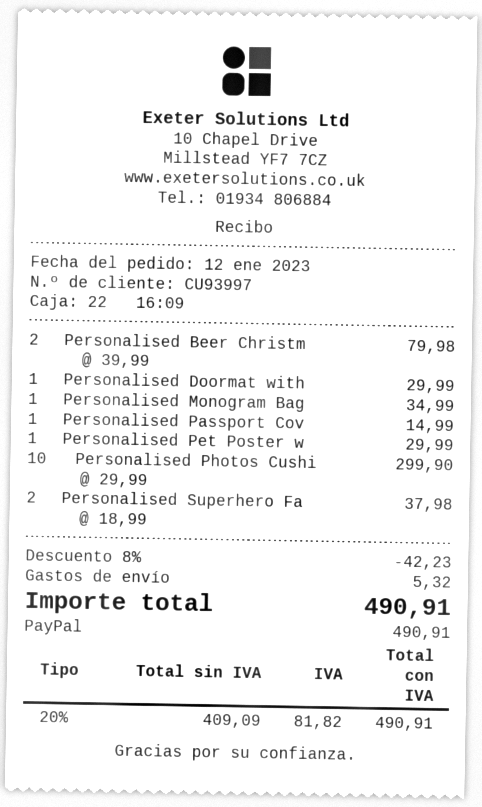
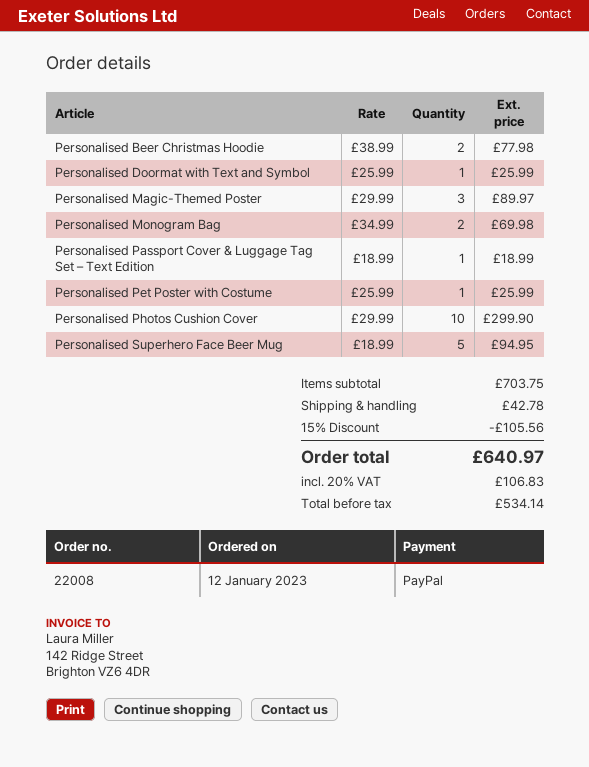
Personalised Beer Christm: 2 x 39.99 = 79.98 -> 2 x 38.99 = 77.98
Personalised Doormat with: 1 x 29.99 = 29.99 -> 1 x 25.99 = 25.99
Personalised Monogram Bag: 1 x 34.99 = 34.99 -> 2 x 34.99 = 69.98
Personalised Passport Cov: 1 x 14.99 = 14.99 -> 1 x 18.99 = 18.99
Personalised Pet Poster w: 1 x 29.99 = 29.99 -> 1 x 25.99 = 25.99
Personalised Superhero Fa: 2 x 18.99 = 37.98 -> 5 x 18.99 = 94.95
Personalised Magic-Themed Poster: none -> 3 x 29.99 = 89.97
discount: 8% = 42.23 -> 15% = 105.56
shipping: 5.32 -> 42.78
net: 409.09 -> 534.14
tax: 20% = 81.82 -> 20% = 106.83
total: 490.91 -> 640.97

